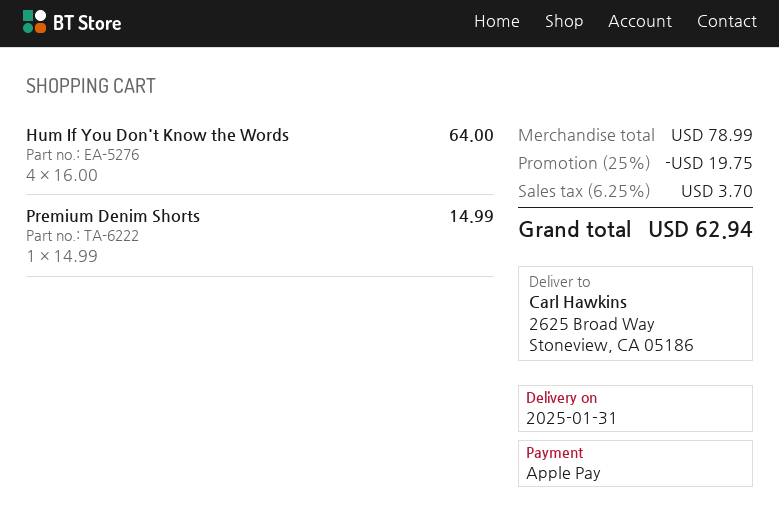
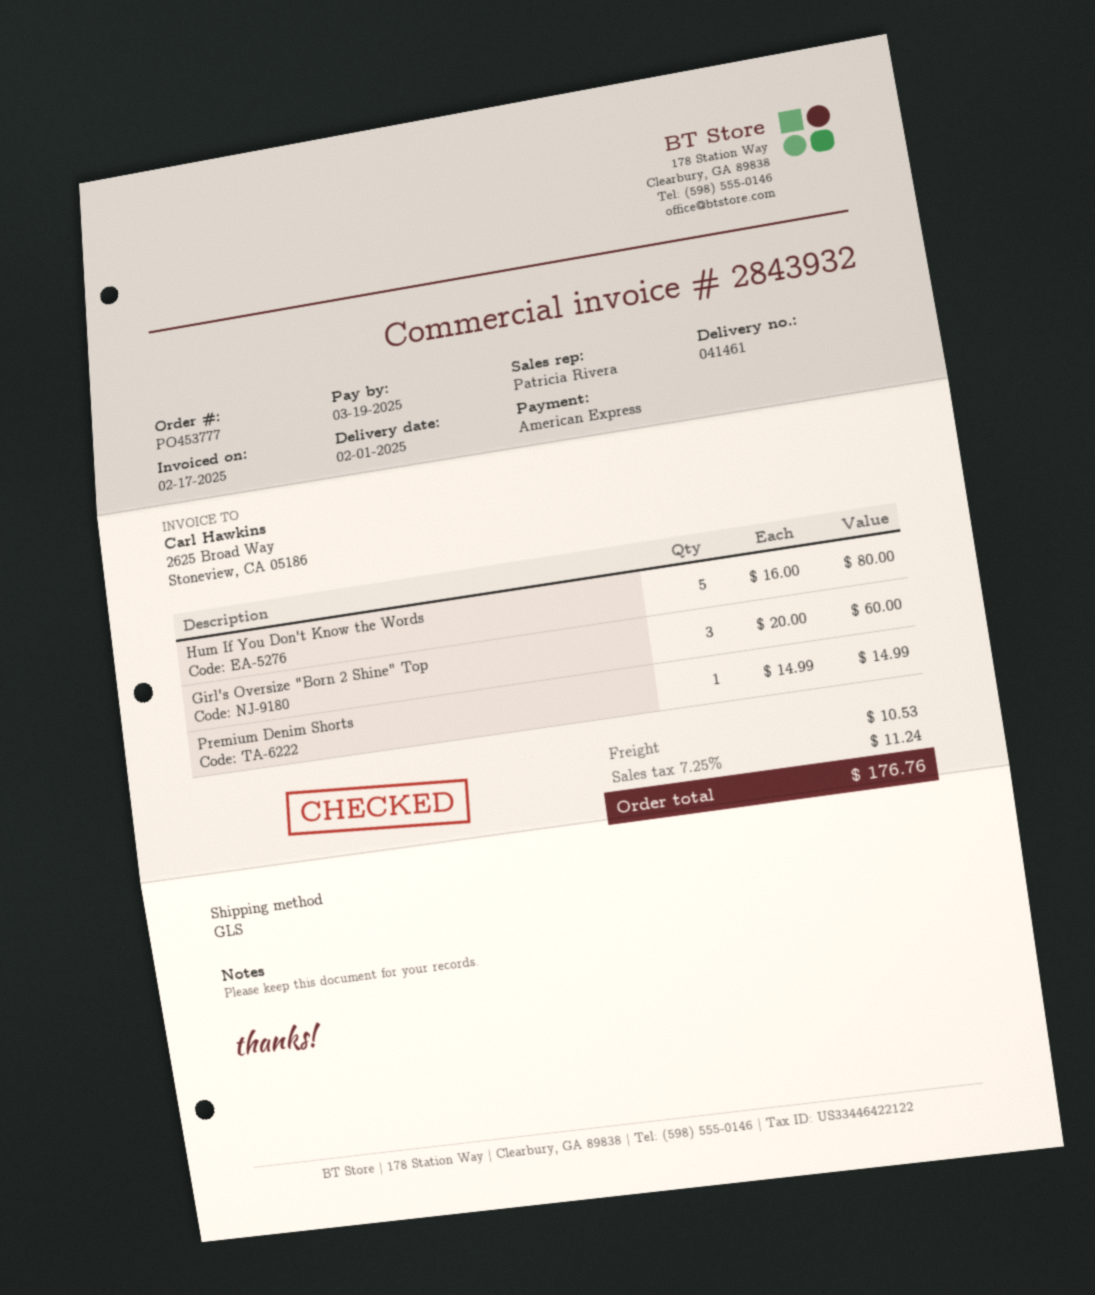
delivery date: 2025-01-31 -> 2025-02-01
payment method: Apple Pay -> American Express
Hum If You Don't Know the Words: 4 x 16.00 = 64.00 -> 5 x 16.00 = 80.00
Girl's Oversize "Born 2 Shine" Top: none -> 3 x 20.00 = 60.00
discount: 25% = 19.75 -> none
shipping: none -> 10.53
tax: 6.25% = 3.70 -> 7.25% = 11.24
total: 62.94 -> 176.76

